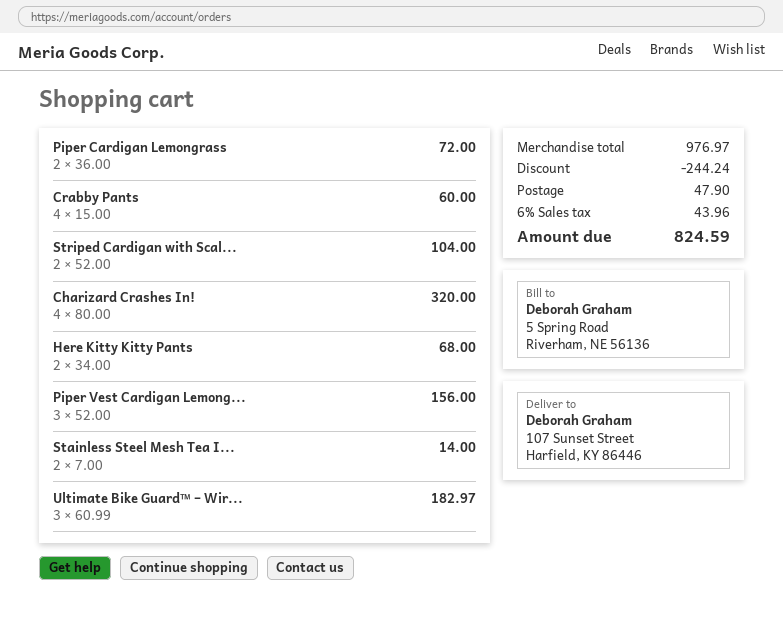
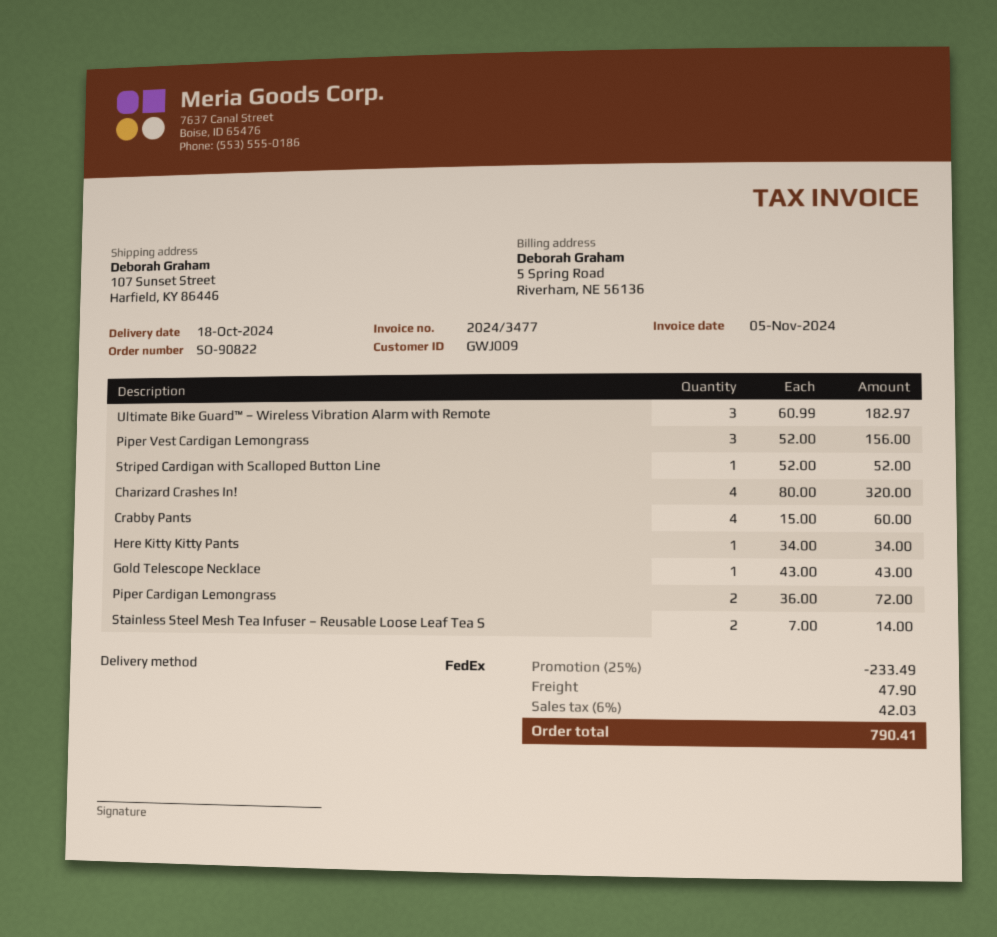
Striped Cardigan with Scal...: 2 x 52.00 = 104.00 -> 1 x 52.00 = 52.00
Here Kitty Kitty Pants: 2 x 34.00 = 68.00 -> 1 x 34.00 = 34.00
Gold Telescope Necklace: none -> 1 x 43.00 = 43.00
discount: 244.24 -> 233.49
tax: 6% = 43.96 -> 6% = 42.03
total: 824.59 -> 790.41

